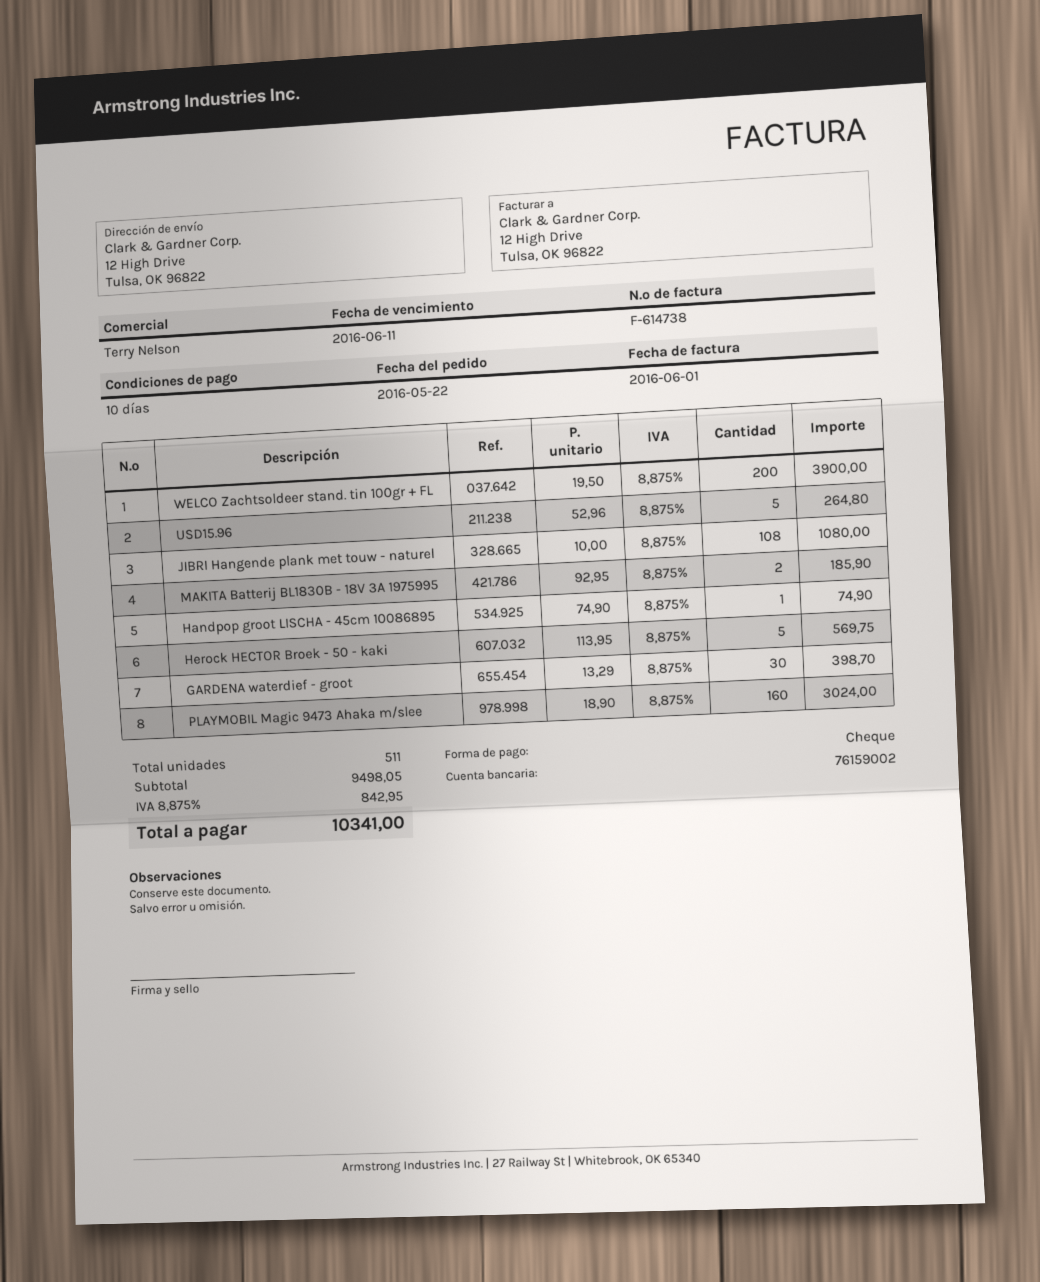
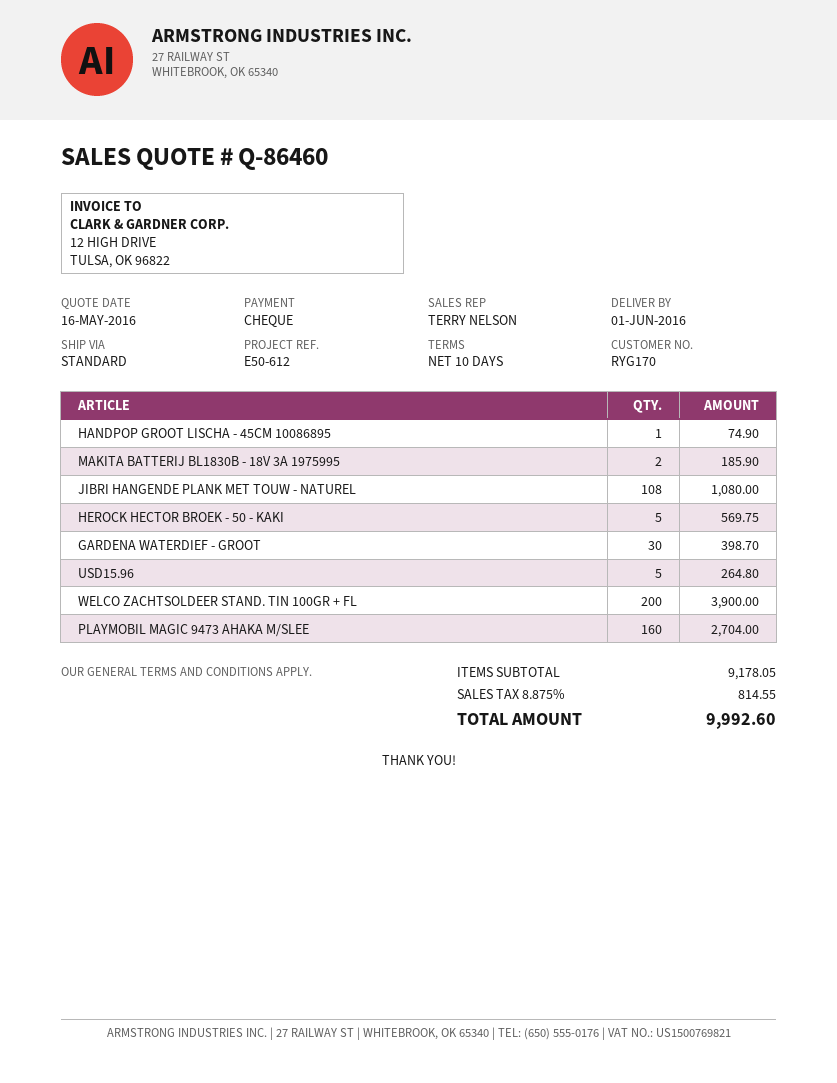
PLAYMOBIL Magic 9473 Ahaka m/slee: 160 for 3024.00 -> 160 for 2704.00
subtotal: 9498.05 -> 9178.05
tax: 8.875% = 842.95 -> 8.875% = 814.55
total: 10341.00 -> 9992.60

